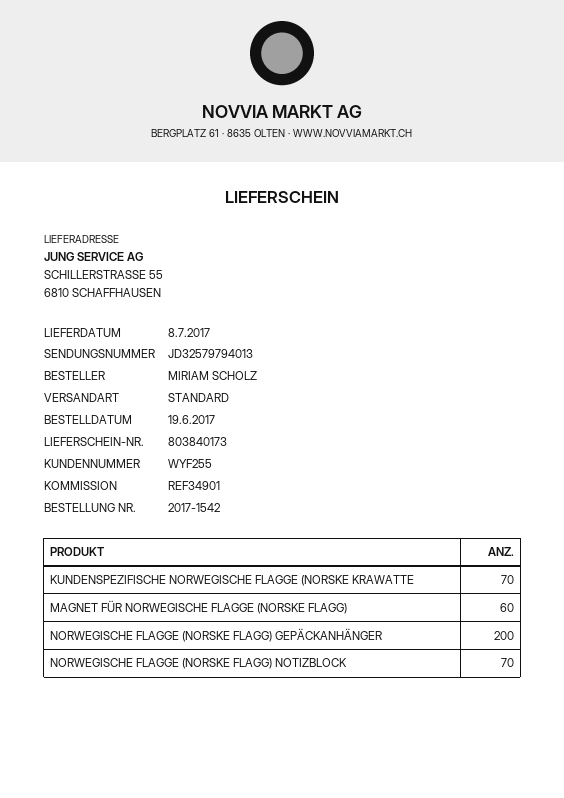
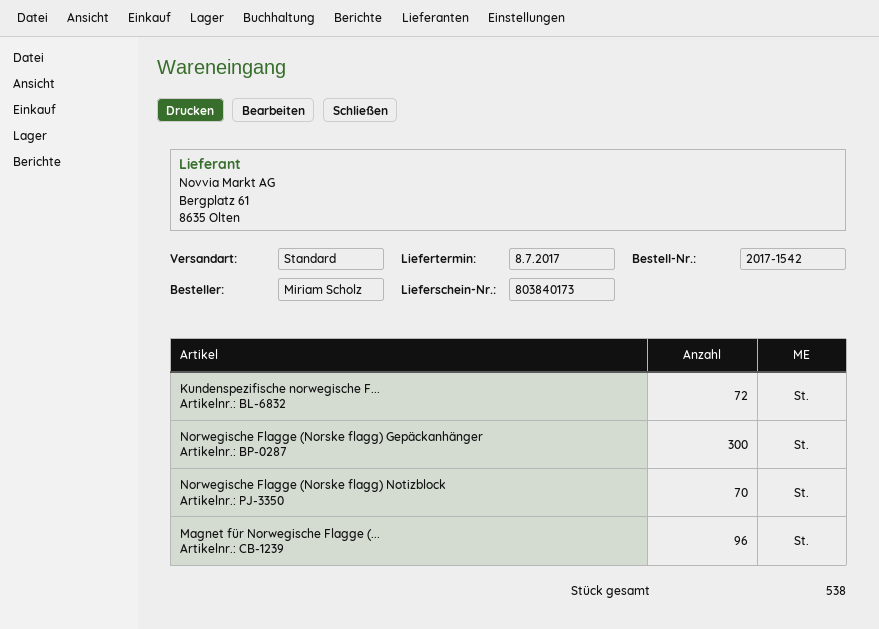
KUNDENSPEZIFISCHE NORWEGISCHE FLAGGE (NORSKE KRAWATTE: 70 -> 72
MAGNET FÜR NORWEGISCHE FLAGGE (NORSKE FLAGG): 60 -> 96
NORWEGISCHE FLAGGE (NORSKE FLAGG) GEPÄCKANHÄNGER: 200 -> 300

